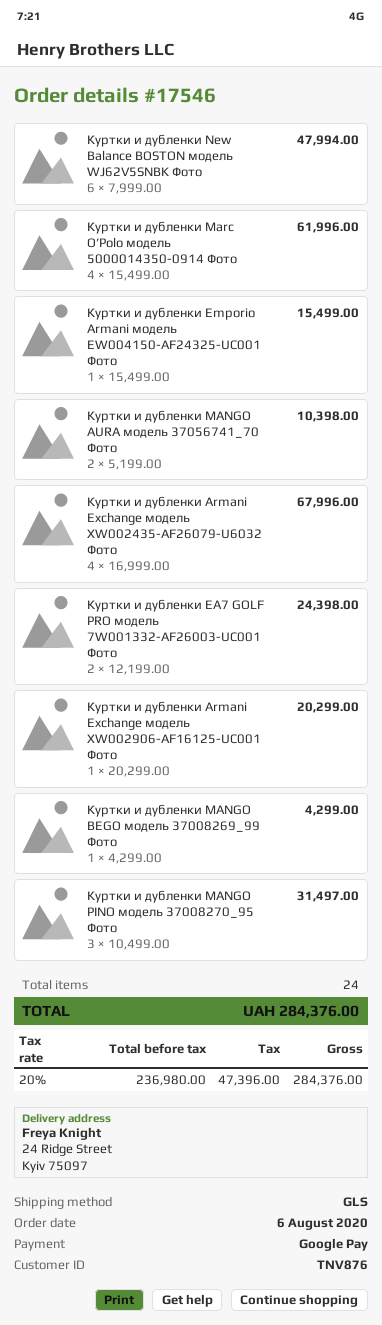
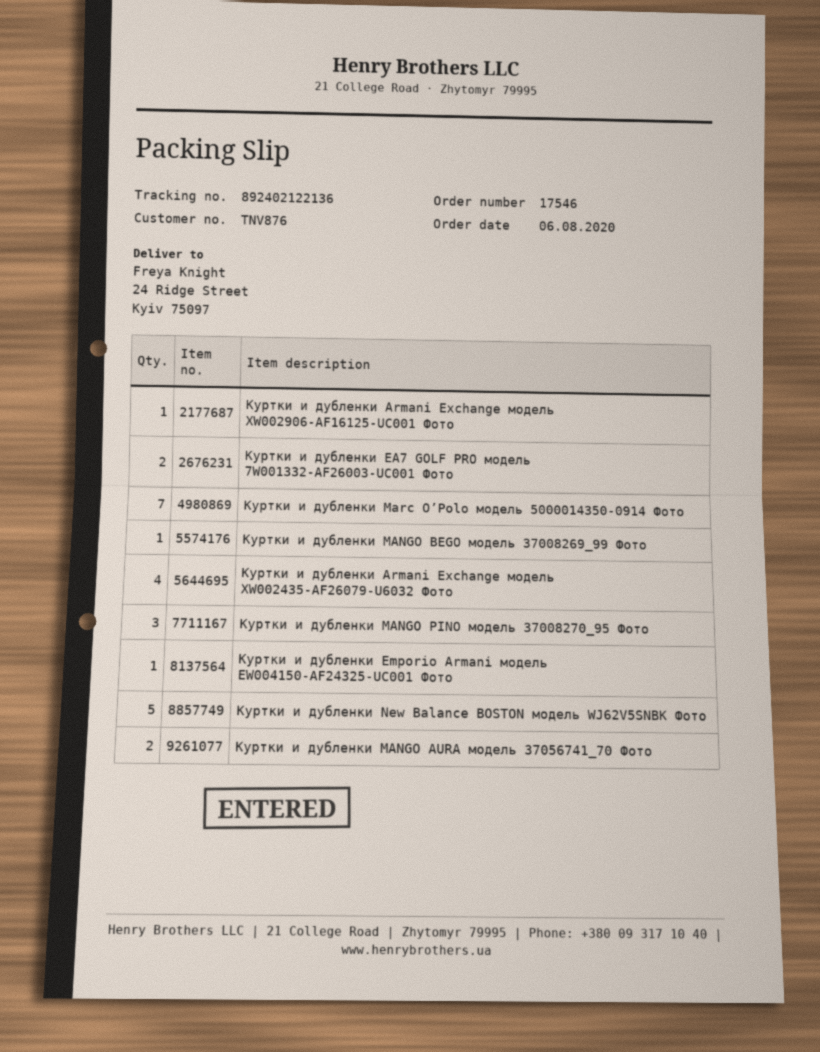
Куртки и дубленки New Balance BOSTON модель WJ62V5SNBK Фото: 6 -> 5
Куртки и дубленки Marc O’Polo модель 5000014350-0914 Фото: 4 -> 7

